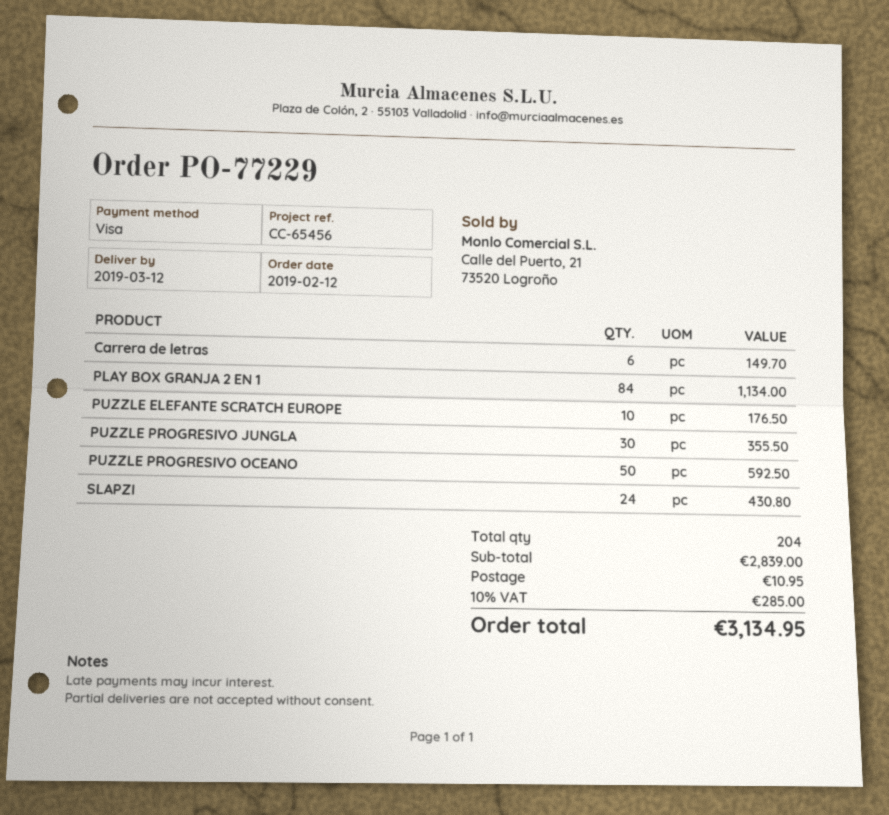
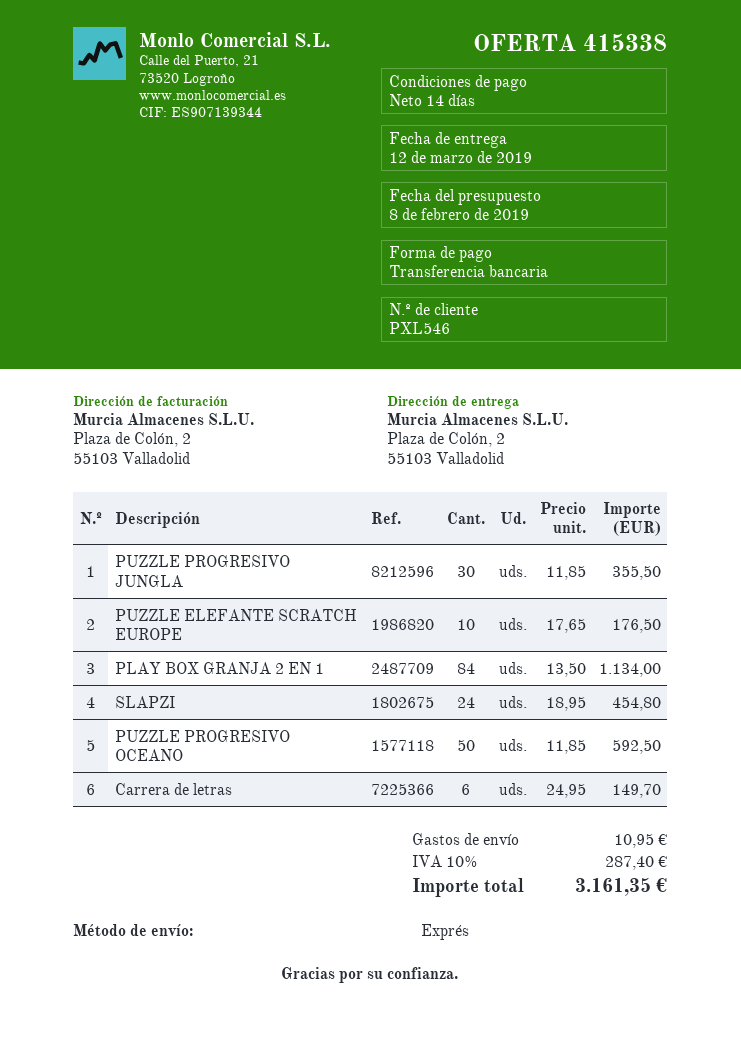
payment method: Visa -> bank transfer
SLAPZI: 24 for 430.80 -> 24 for 454.80
tax: 10% = 285.00 -> 10% = 287.40
total: 3134.95 -> 3161.35

